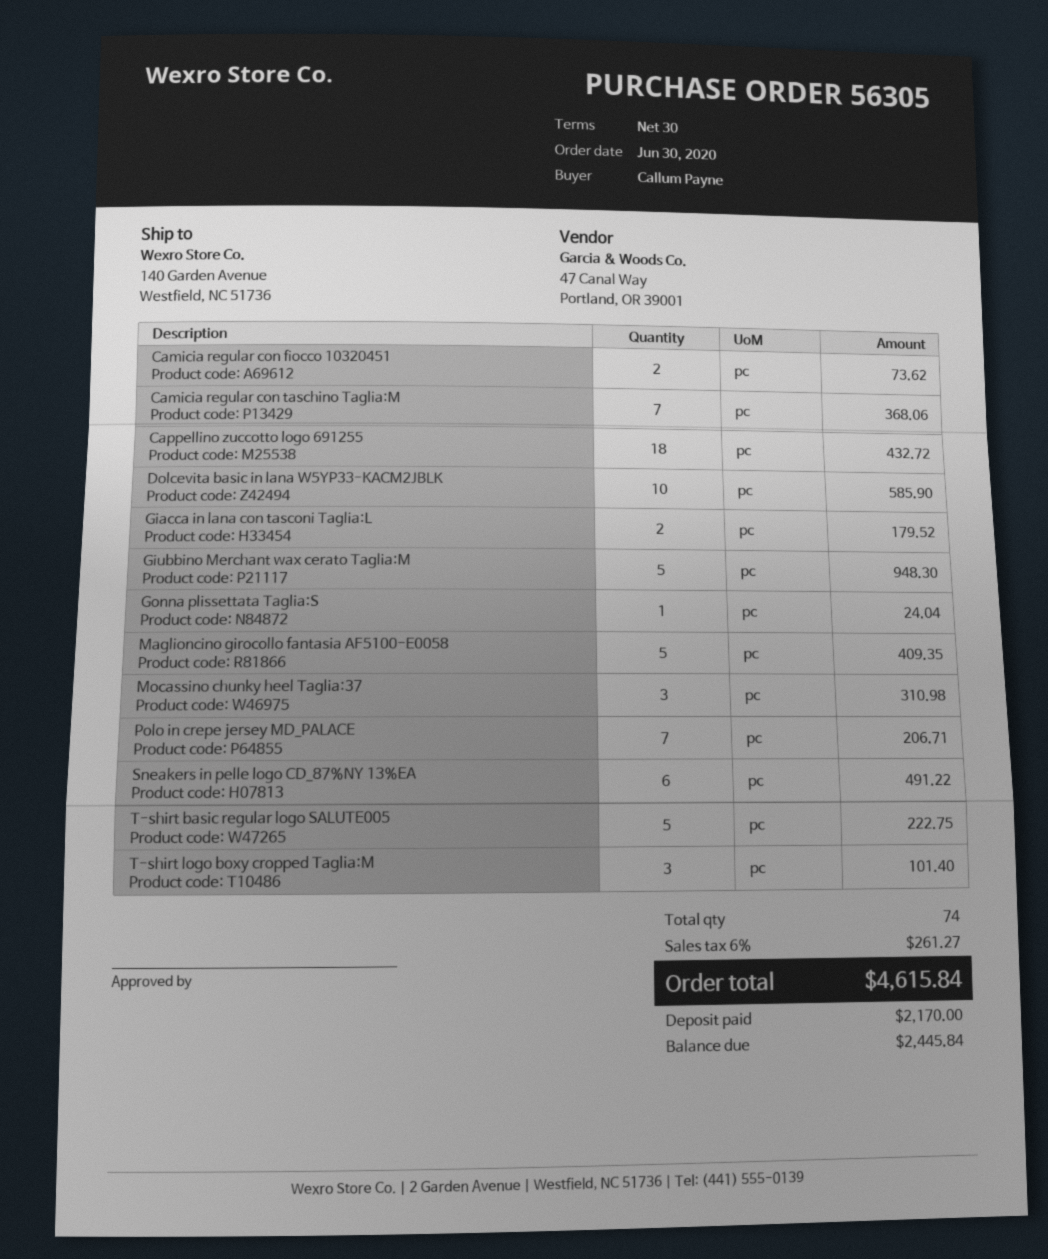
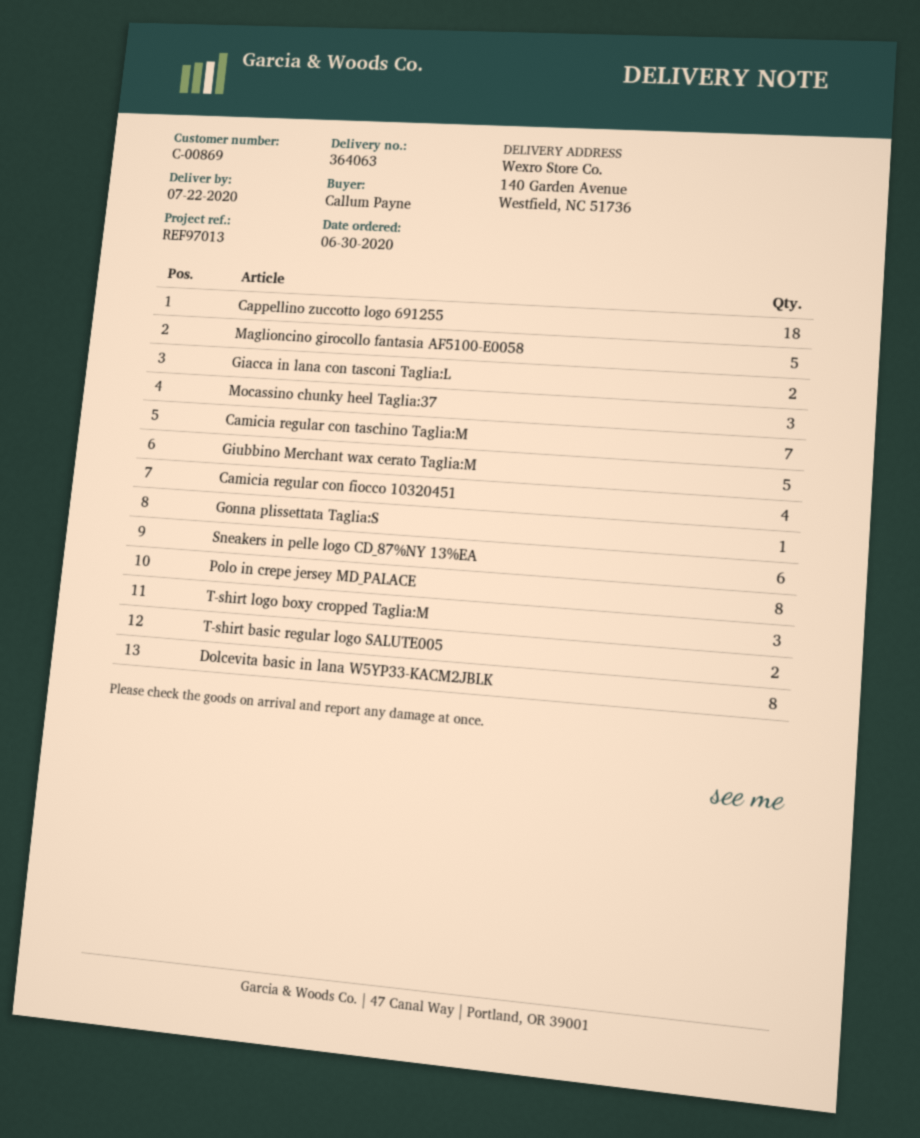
Camicia regular con fiocco 10320451: 2 -> 4
Dolcevita basic in lana W5YP33-KACM2JBLK: 10 -> 8
Polo in crepe jersey MD_PALACE: 7 -> 8
T-shirt basic regular logo SALUTE005: 5 -> 2

